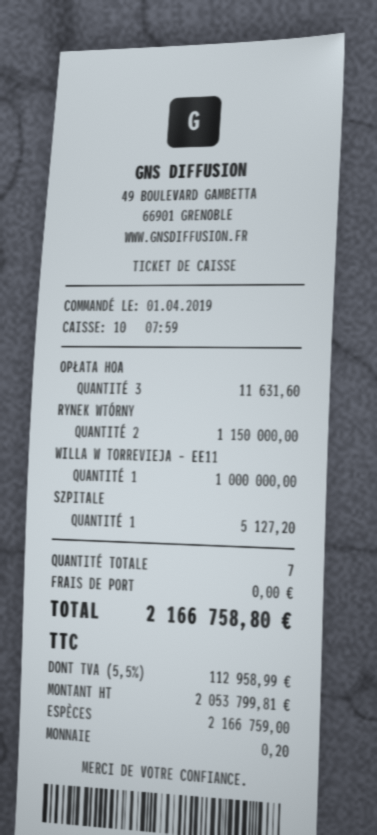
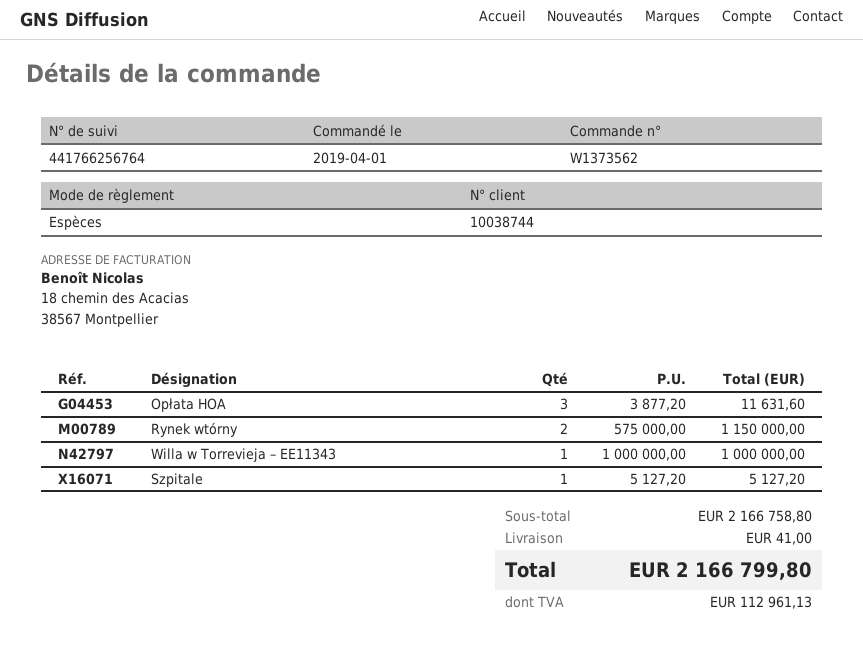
shipping: 0.00 -> 41.00
tax: 112958.99 -> 112961.13
total: 2166758.80 -> 2166799.80

